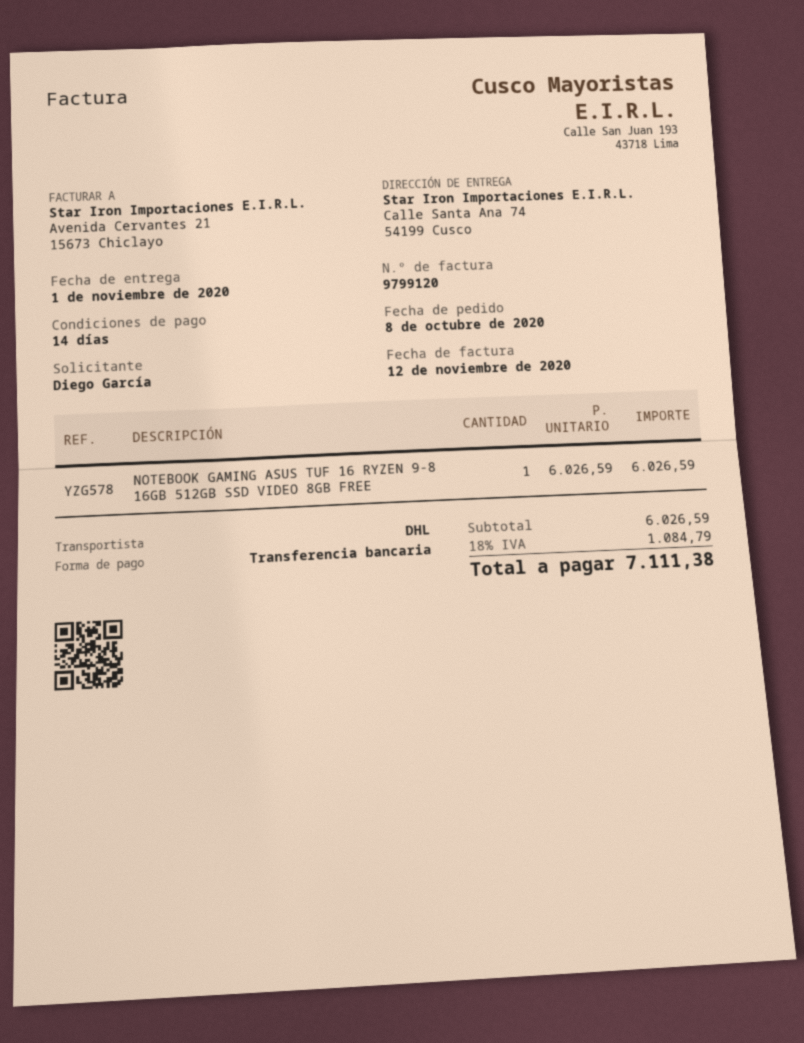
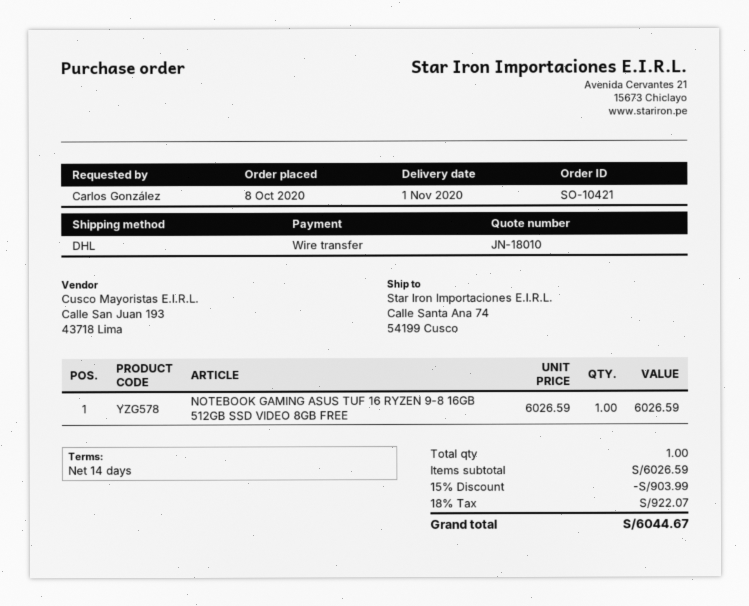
ordered by: Diego García -> Carlos González
discount: none -> 15% = 903.99
tax: 18% = 1084.79 -> 18% = 922.07
total: 7111.38 -> 6044.67

